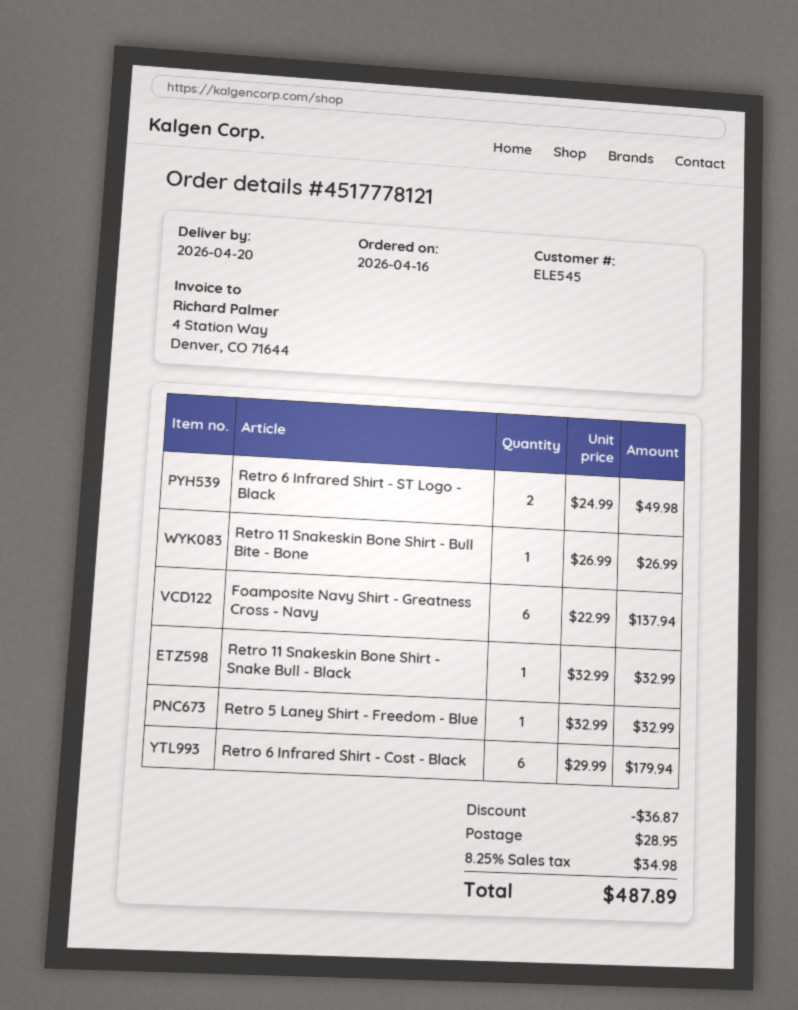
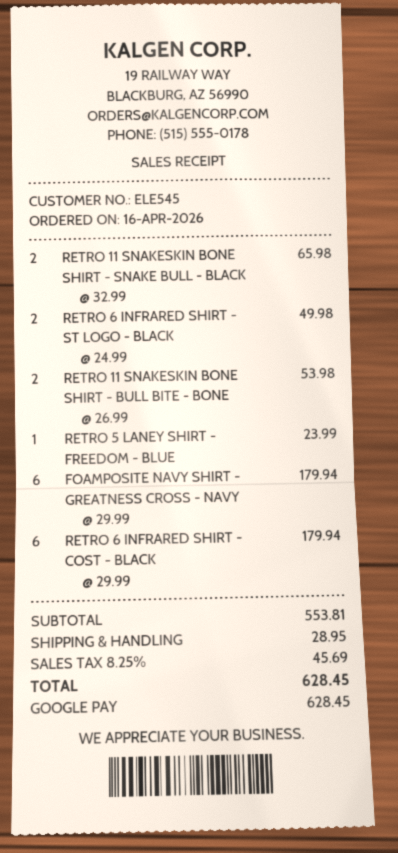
Retro 11 Snakeskin Bone Shirt - Bull Bite - Bone: 1 x 26.99 = 26.99 -> 2 x 26.99 = 53.98
Foamposite Navy Shirt - Greatness Cross - Navy: 6 x 22.99 = 137.94 -> 6 x 29.99 = 179.94
Retro 11 Snakeskin Bone Shirt - Snake Bull - Black: 1 x 32.99 = 32.99 -> 2 x 32.99 = 65.98
Retro 5 Laney Shirt - Freedom - Blue: 1 x 32.99 = 32.99 -> 1 x 23.99 = 23.99
discount: 36.87 -> none
tax: 8.25% = 34.98 -> 8.25% = 45.69
total: 487.89 -> 628.45

